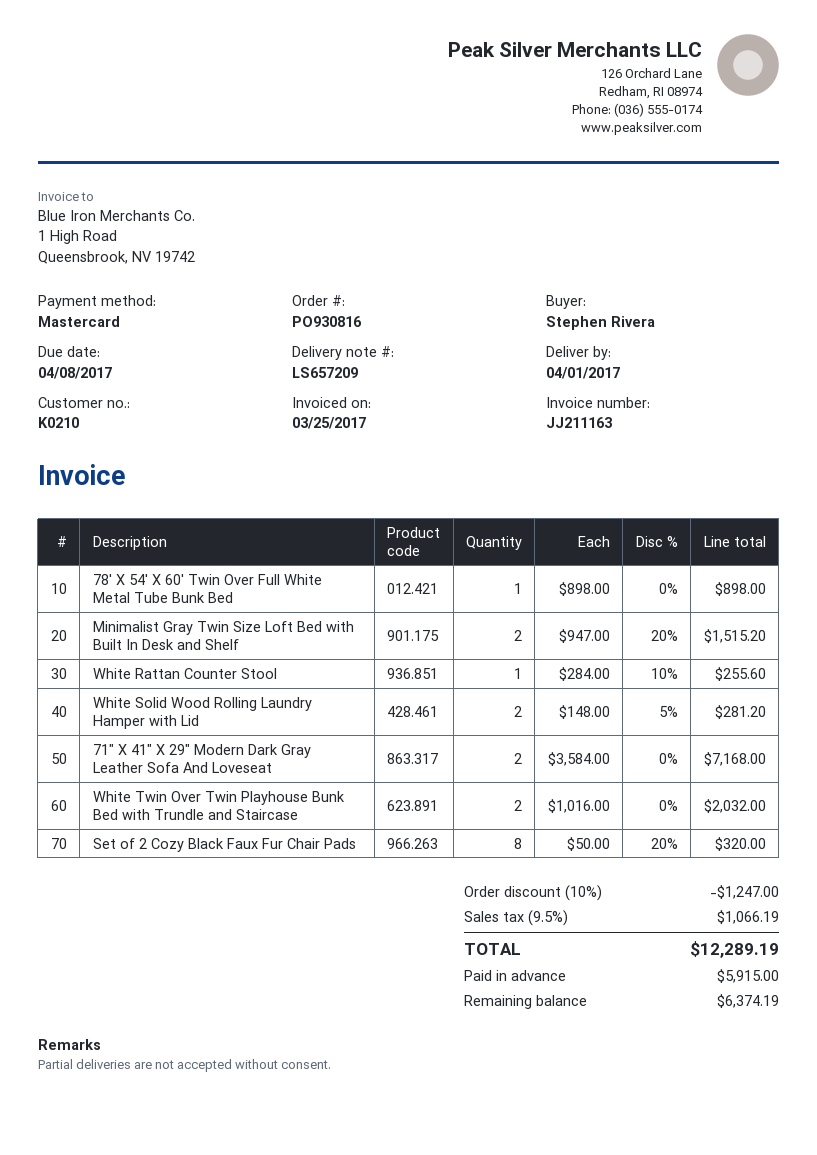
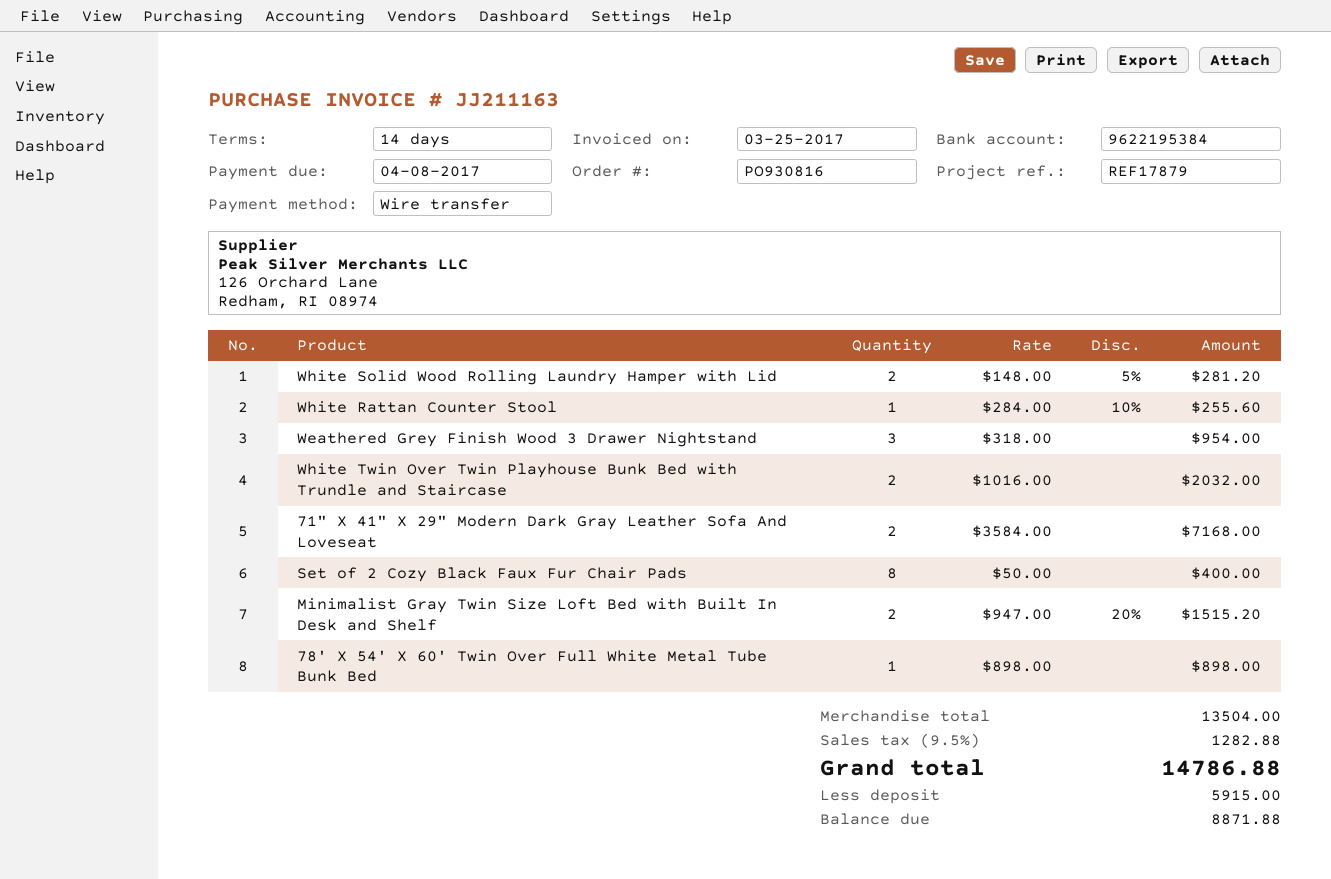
payment method: Mastercard -> bank transfer
Set of 2 Cozy Black Faux Fur Chair Pads: 8 x 50.00 - 20% = 320.00 -> 8 x 50.00 = 400.00
Weathered Grey Finish Wood 3 Drawer Nightstand: none -> 3 x 318.00 = 954.00
discount: 10% = 1247.00 -> none
tax: 9.5% = 1066.19 -> 9.5% = 1282.88
total: 12289.19 -> 14786.88
balance: 6374.19 -> 8871.88

